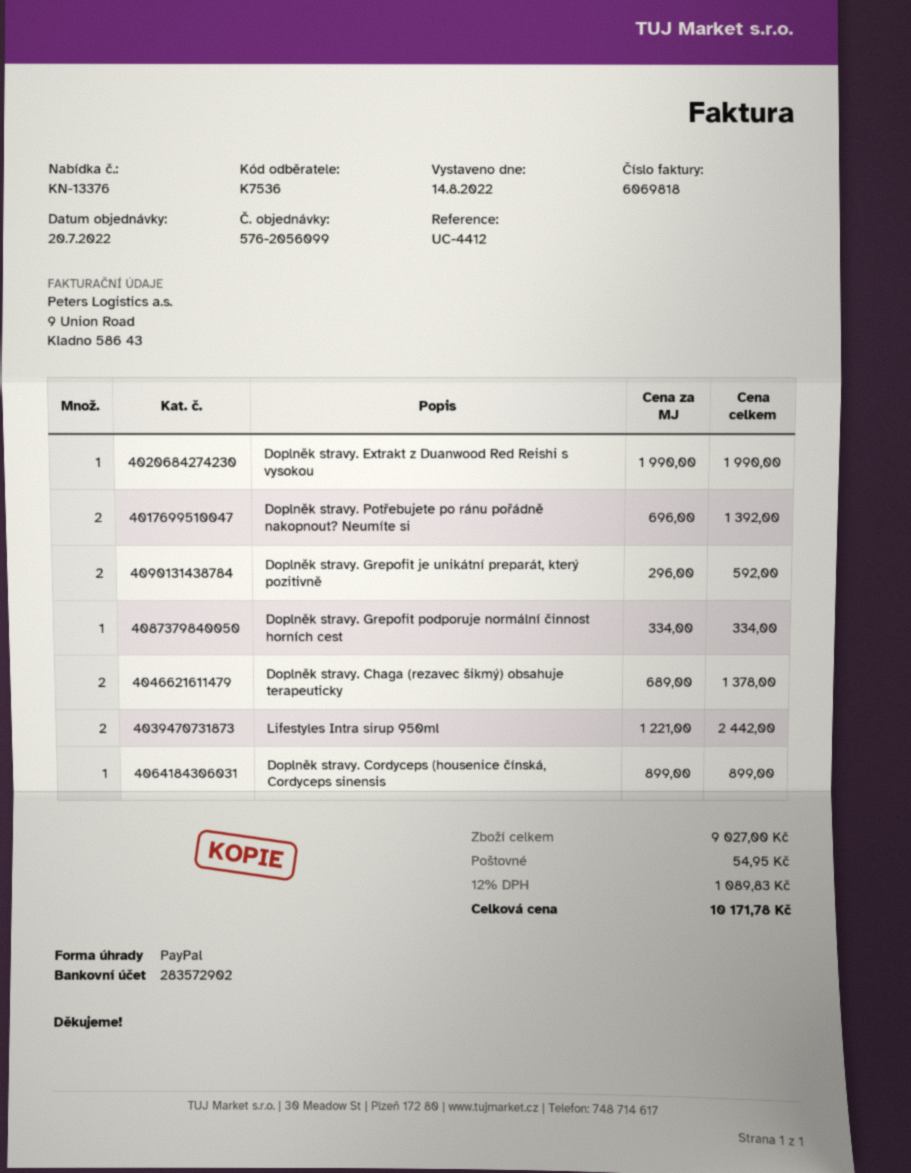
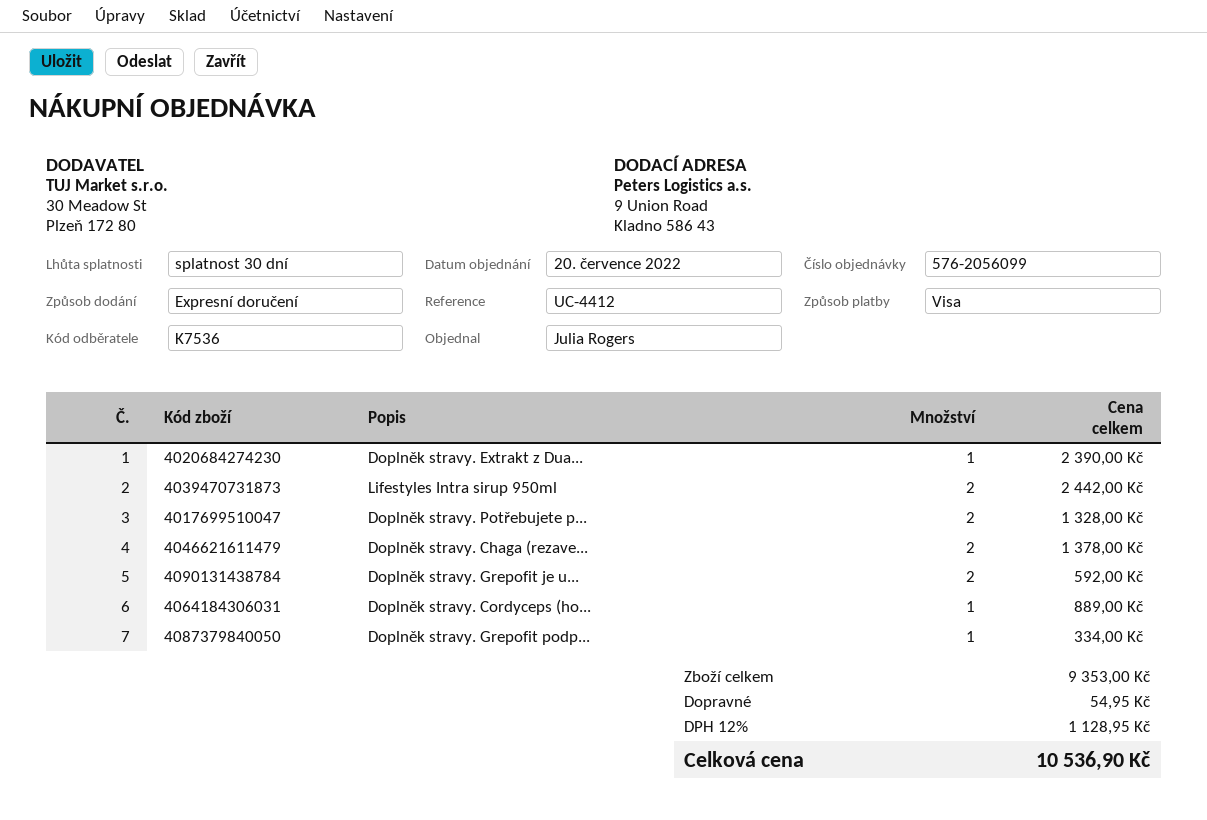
payment method: PayPal -> Visa
Doplněk stravy. Extrakt z Duanwood Red Reishi s vysokou: 1 for 1990.00 -> 1 for 2390.00
Doplněk stravy. Potřebujete po ránu pořádně nakopnout? Neumíte si: 2 for 1392.00 -> 2 for 1328.00
Doplněk stravy. Cordyceps (housenice čínská, Cordyceps sinensis: 1 for 899.00 -> 1 for 889.00
subtotal: 9027.00 -> 9353.00
tax: 12% = 1089.83 -> 12% = 1128.95
total: 10171.78 -> 10536.90

